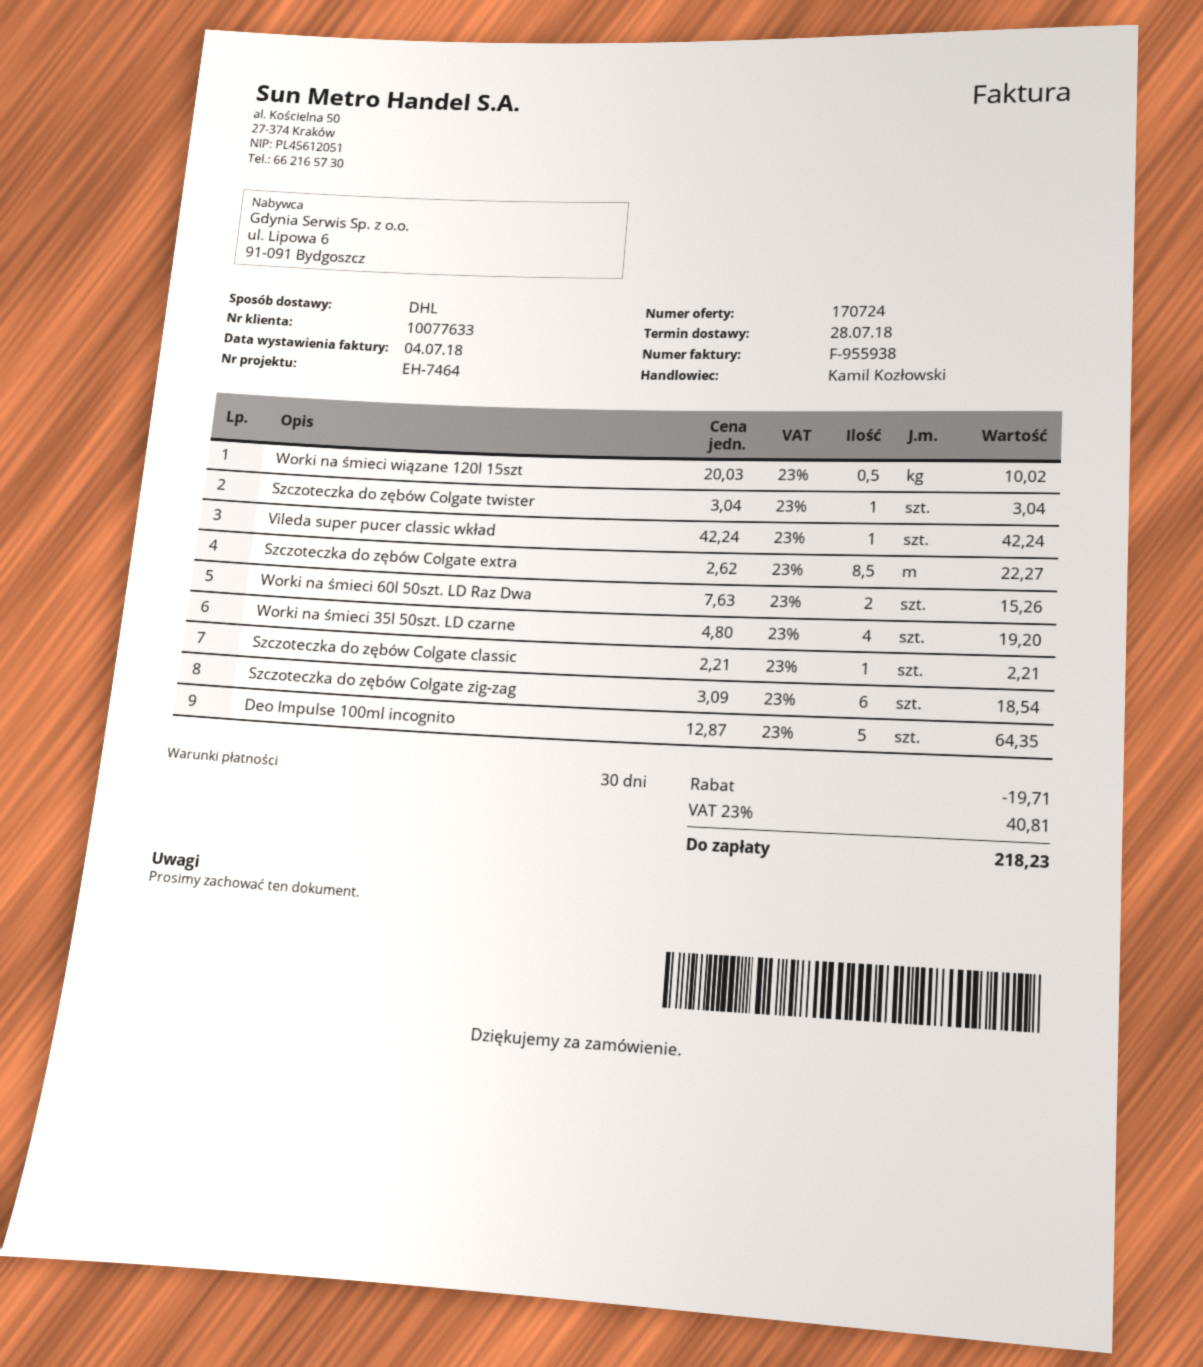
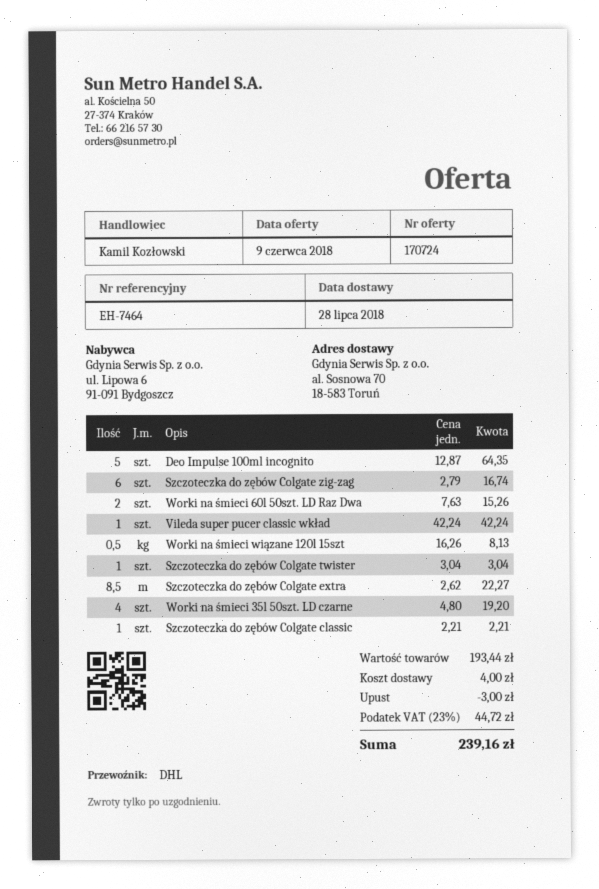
Worki na śmieci wiązane 120l 15szt: 0.5 x 20.03 = 10.02 -> 0.5 x 16.26 = 8.13
Szczoteczka do zębów Colgate zig-zag: 6 x 3.09 = 18.54 -> 6 x 2.79 = 16.74
discount: 19.71 -> 3.00
shipping: none -> 4.00
tax: 23% = 40.81 -> 23% = 44.72
total: 218.23 -> 239.16

